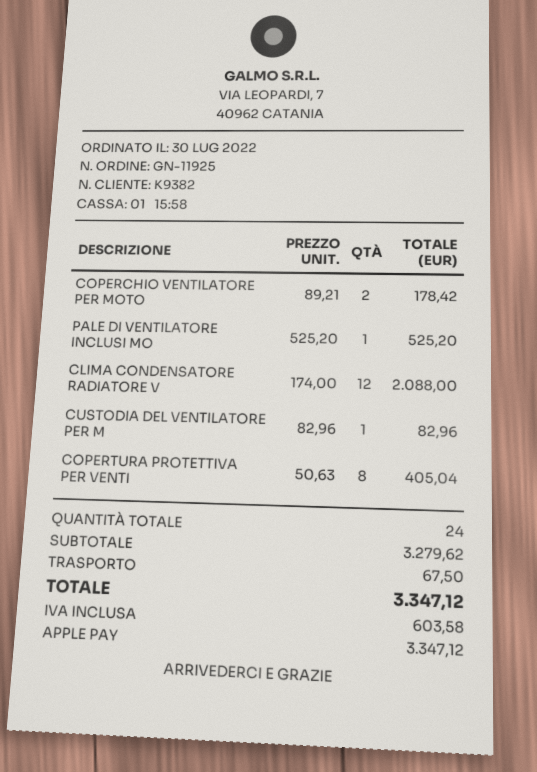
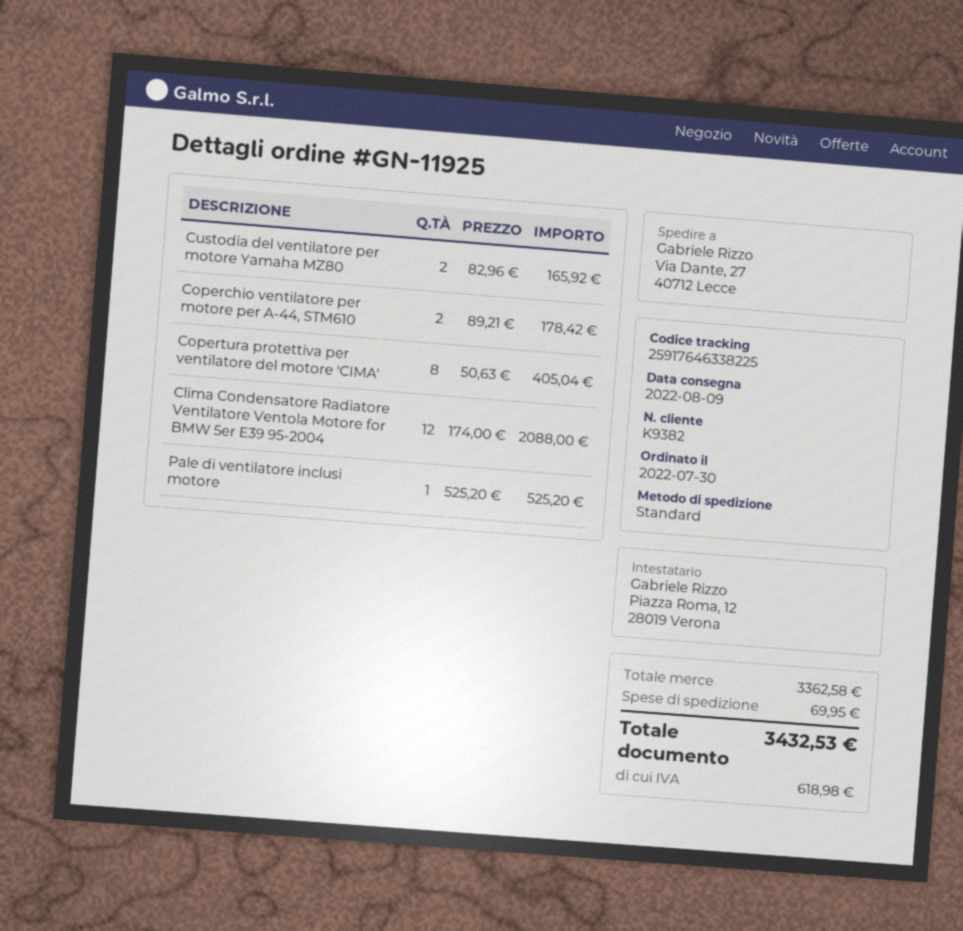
CUSTODIA DEL VENTILATORE PER M: 1 x 82.96 = 82.96 -> 2 x 82.96 = 165.92
subtotal: 3279.62 -> 3362.58
shipping: 67.50 -> 69.95
tax: 603.58 -> 618.98
total: 3347.12 -> 3432.53

